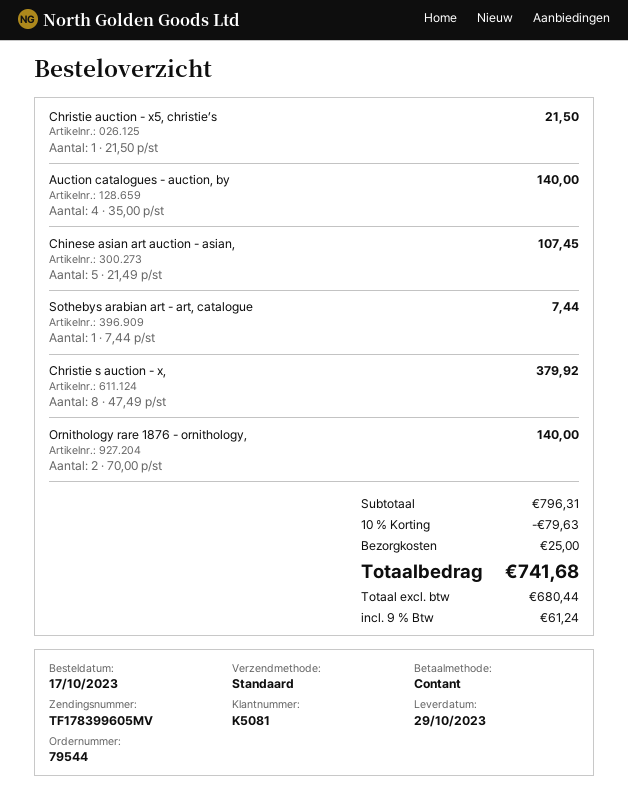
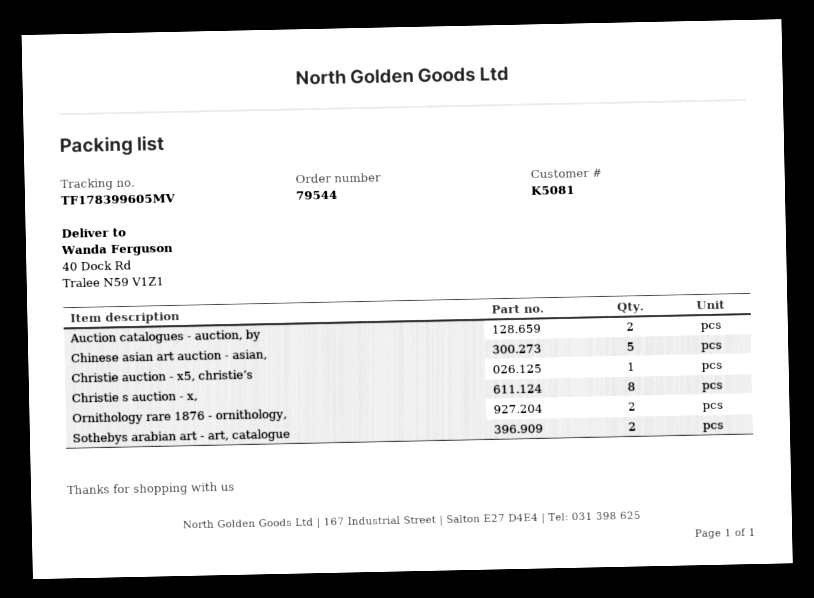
Auction catalogues - auction, by: 4 -> 2
Sothebys arabian art - art, catalogue: 1 -> 2

